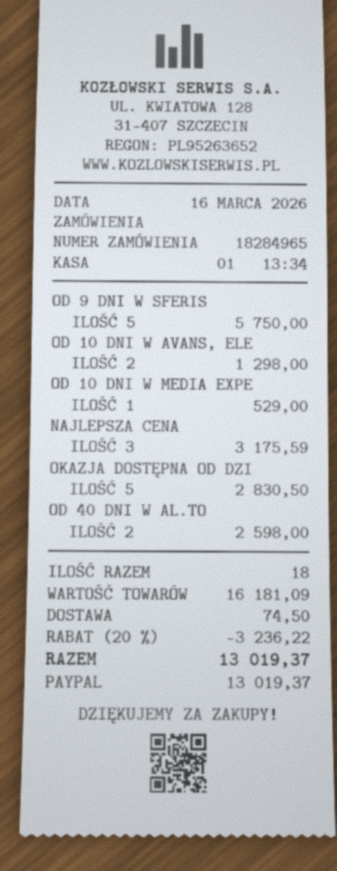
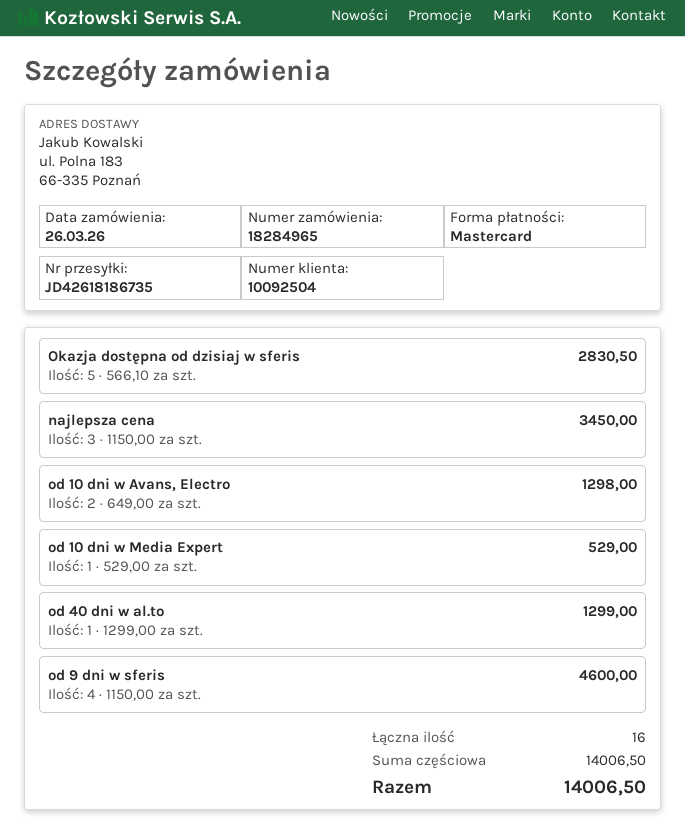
order date: 2026-03-16 -> 2026-03-26
payment method: PayPal -> Mastercard
OD 9 DNI W SFERIS: 5 for 5750.00 -> 4 for 4600.00
NAJLEPSZA CENA: 3 for 3175.59 -> 3 for 3450.00
OD 40 DNI W AL.TO: 2 for 2598.00 -> 1 for 1299.00
total quantity: 18 -> 16
subtotal: 16181.09 -> 14006.50
discount: 20% = 3236.22 -> none
shipping: 74.50 -> none
total: 13019.37 -> 14006.50

